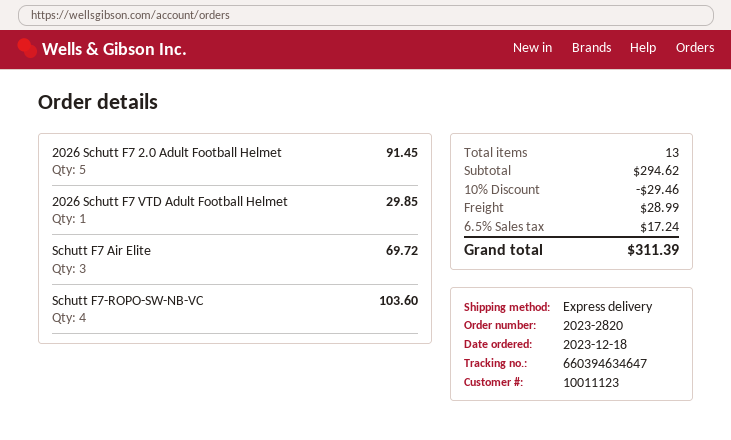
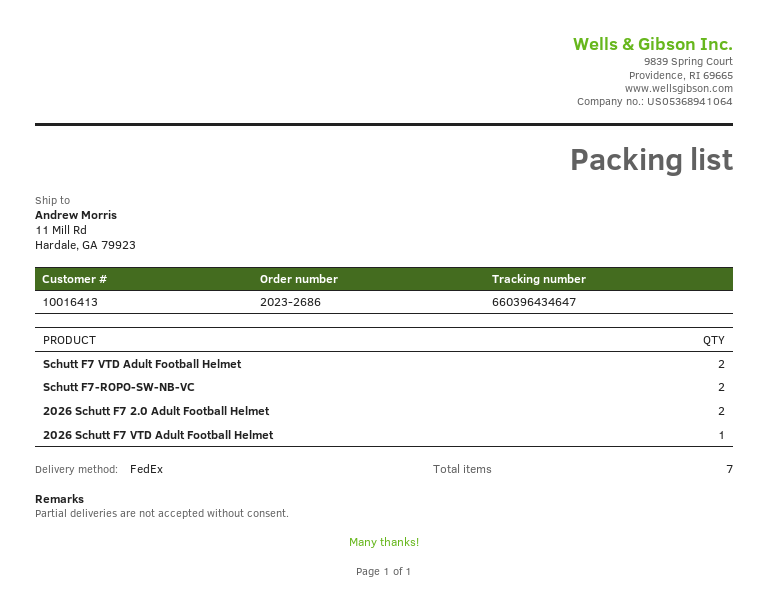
order number: 2023-2820 -> 2023-2686
customer number: 10011123 -> 10016413
shipping method: express -> FedEx
tracking number: 660394634647 -> 660396434647
2026 Schutt F7 2.0 Adult Football Helmet: 5 -> 2
Schutt F7 Air Elite: 3 -> none
Schutt F7-ROPO-SW-NB-VC: 4 -> 2
Schutt F7 VTD Adult Football Helmet: none -> 2
total quantity: 13 -> 7

